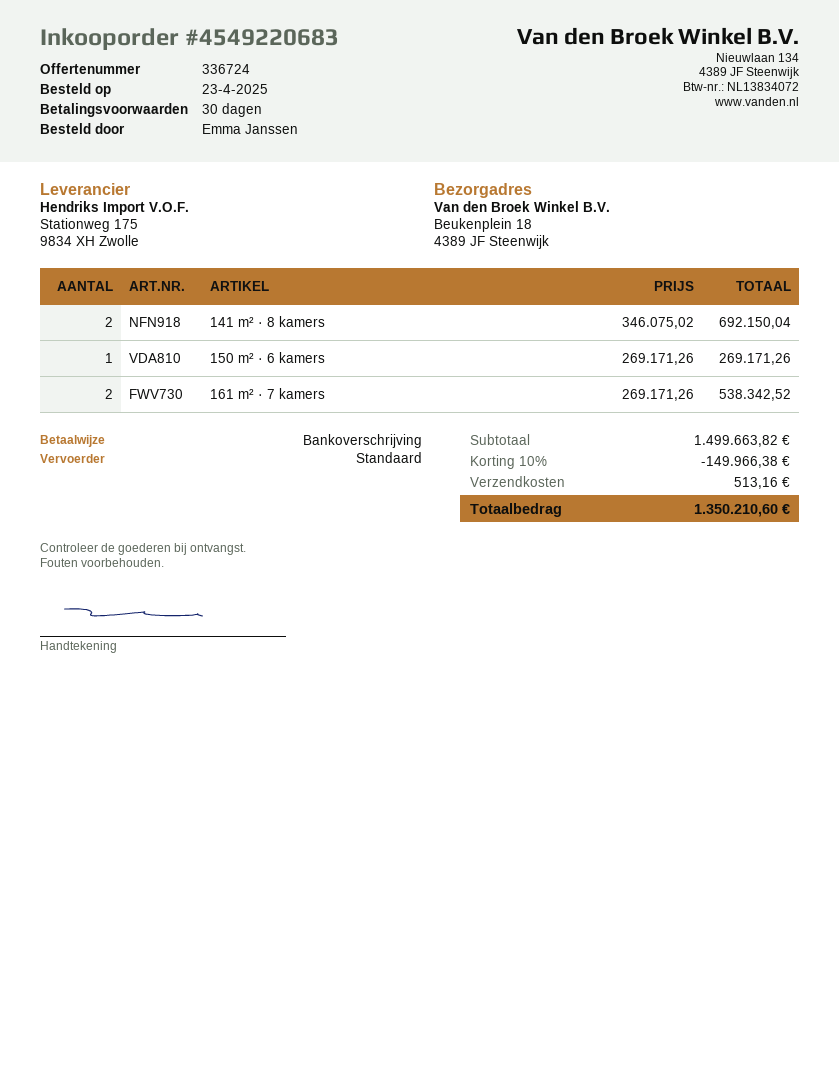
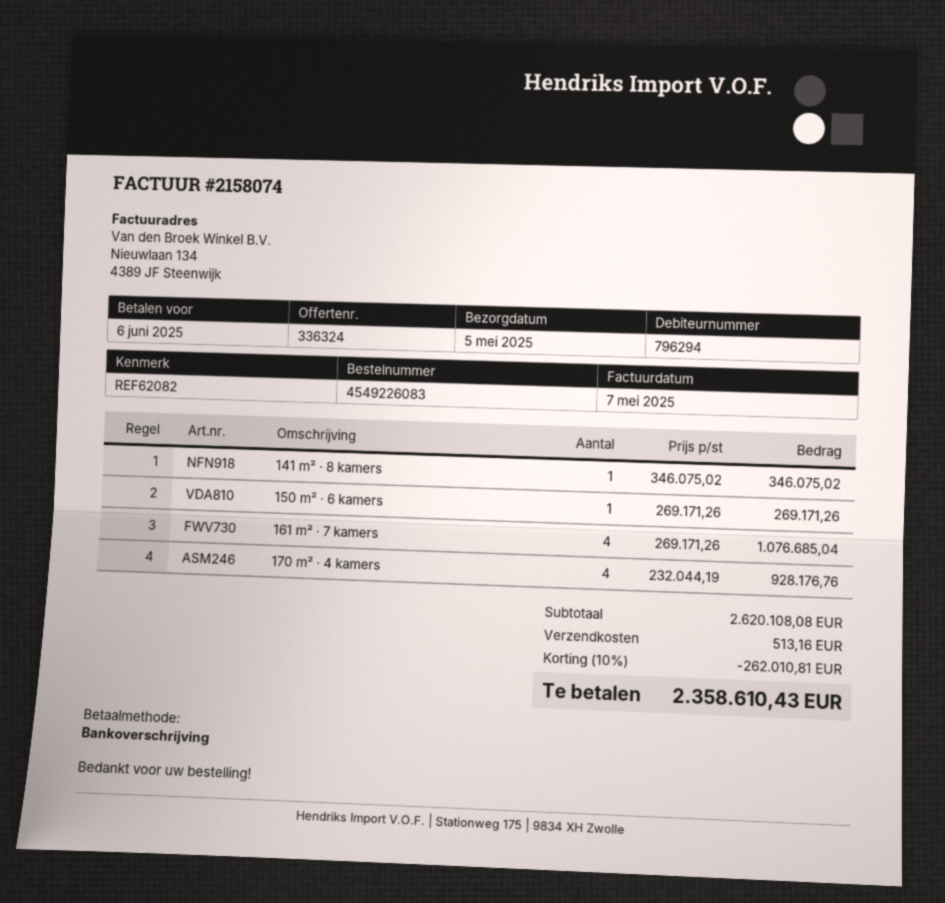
quote number: 336724 -> 336324
order number: 4549220683 -> 4549226083
141 m² · 8 kamers: 2 x 346075.02 = 692150.04 -> 1 x 346075.02 = 346075.02
161 m² · 7 kamers: 2 x 269171.26 = 538342.52 -> 4 x 269171.26 = 1076685.04
170 m² · 4 kamers: none -> 4 x 232044.19 = 928176.76
subtotal: 1499663.82 -> 2620108.08
discount: 10% = 149966.38 -> 10% = 262010.81
total: 1350210.60 -> 2358610.43

